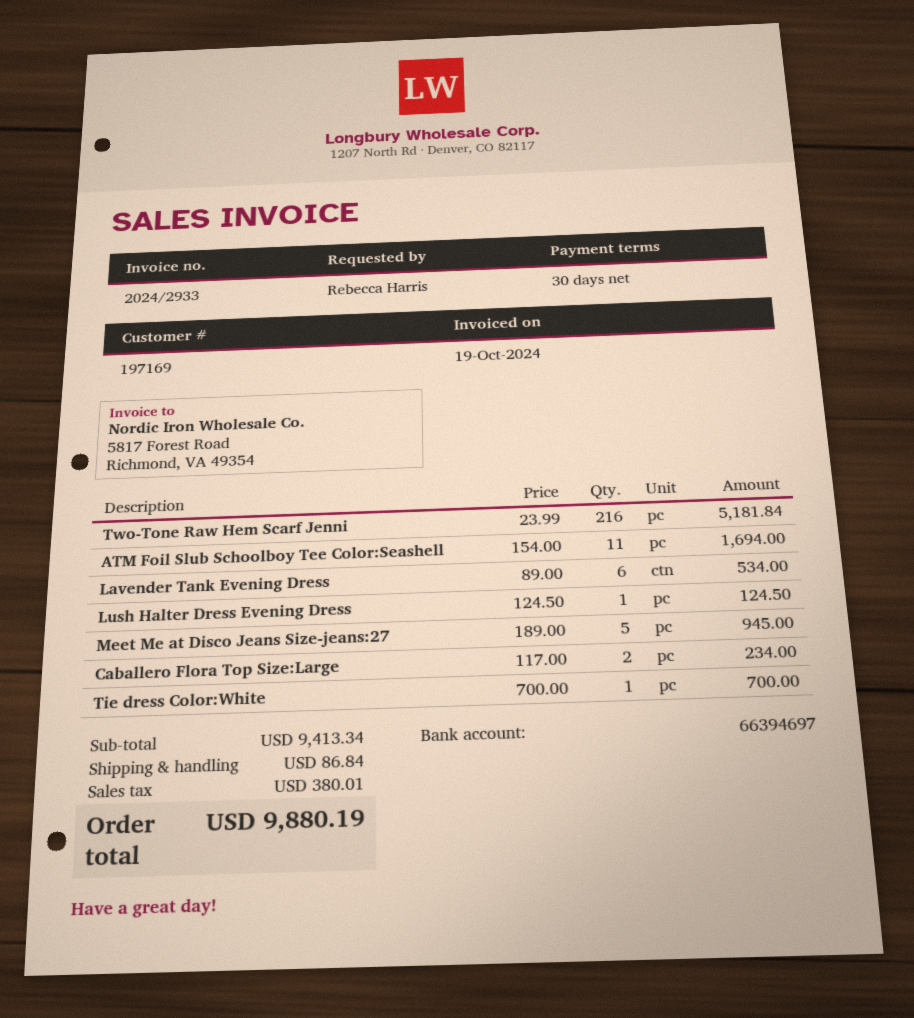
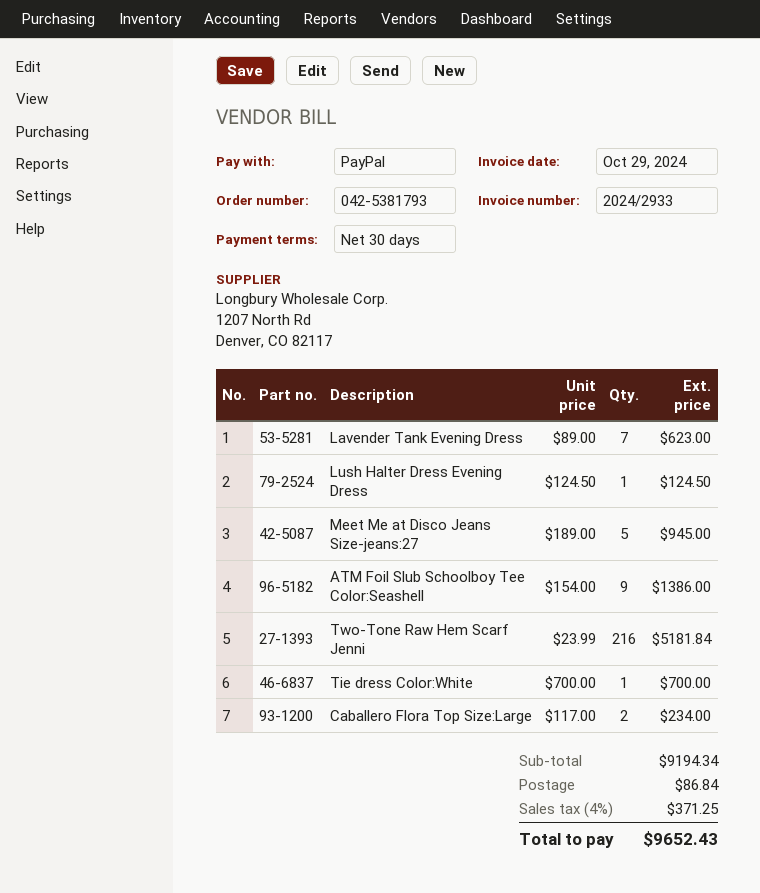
invoice date: 2024-10-19 -> 2024-10-29
ATM Foil Slub Schoolboy Tee Color:Seashell: 11 x 154.00 = 1694.00 -> 9 x 154.00 = 1386.00
Lavender Tank Evening Dress: 6 x 89.00 = 534.00 -> 7 x 89.00 = 623.00
subtotal: 9413.34 -> 9194.34
tax: 380.01 -> 371.25
total: 9880.19 -> 9652.43

